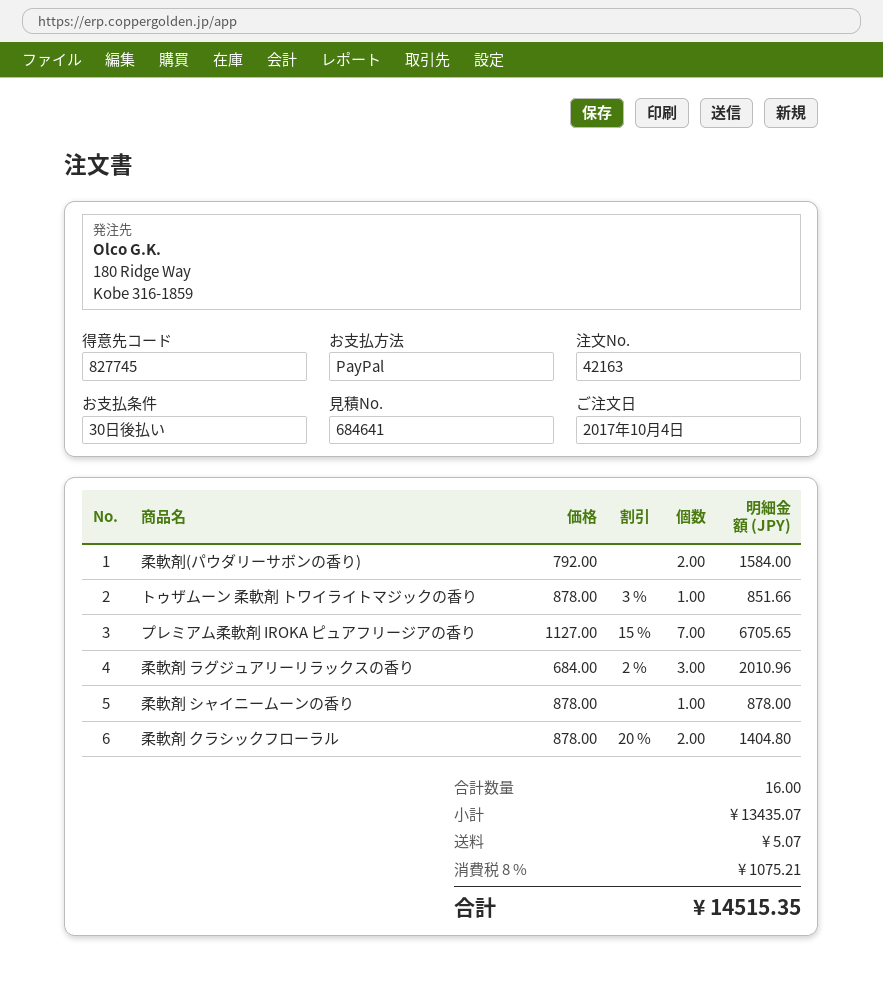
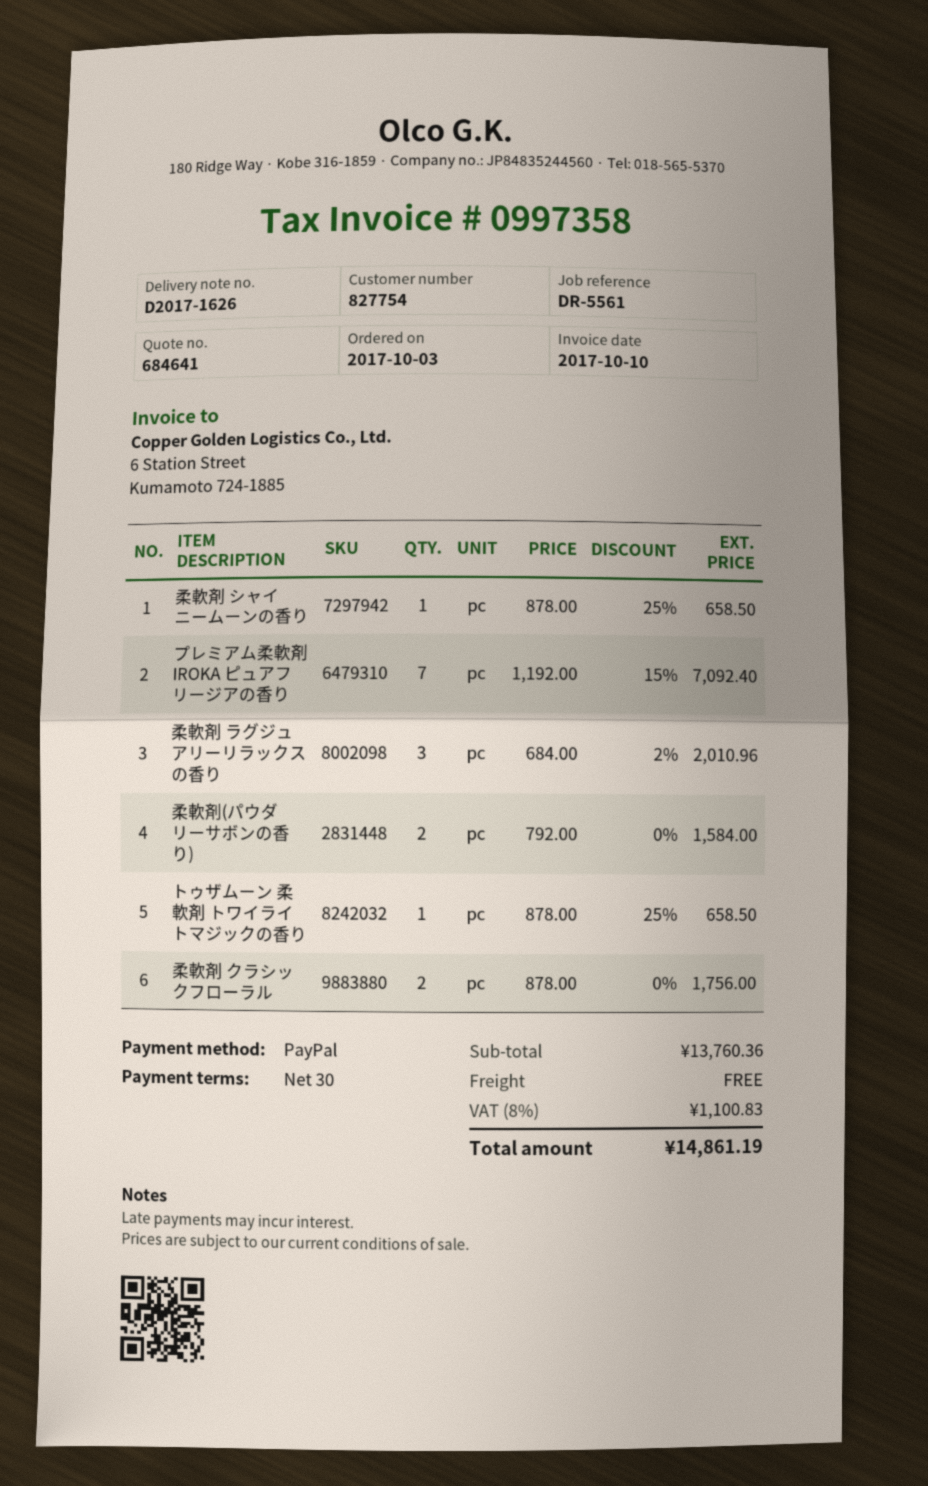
order date: 2017-10-04 -> 2017-10-03
customer number: 827745 -> 827754
トゥザムーン 柔軟剤 トワイライトマジックの香り: 1 x 878.00 - 3% = 851.66 -> 1 x 878.00 - 25% = 658.50
プレミアム柔軟剤 IROKA ピュアフリージアの香り: 7 x 1127.00 - 15% = 6705.65 -> 7 x 1192.00 - 15% = 7092.40
柔軟剤 シャイニームーンの香り: 1 x 878.00 = 878.00 -> 1 x 878.00 - 25% = 658.50
柔軟剤 クラシックフローラル: 2 x 878.00 - 20% = 1404.80 -> 2 x 878.00 = 1756.00
subtotal: 13435.07 -> 13760.36
shipping: 5.07 -> 0.00
tax: 8% = 1075.21 -> 8% = 1100.83
total: 14515.35 -> 14861.19

